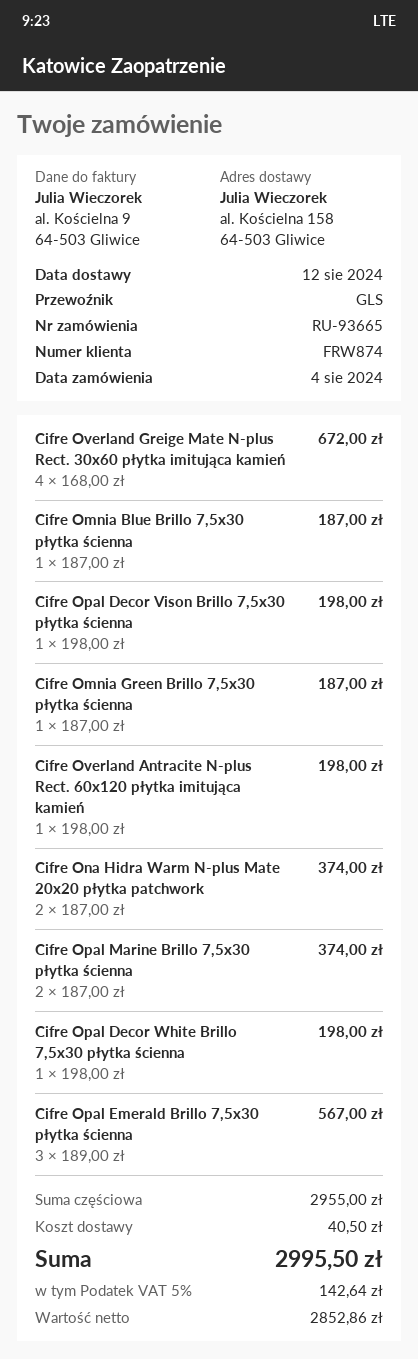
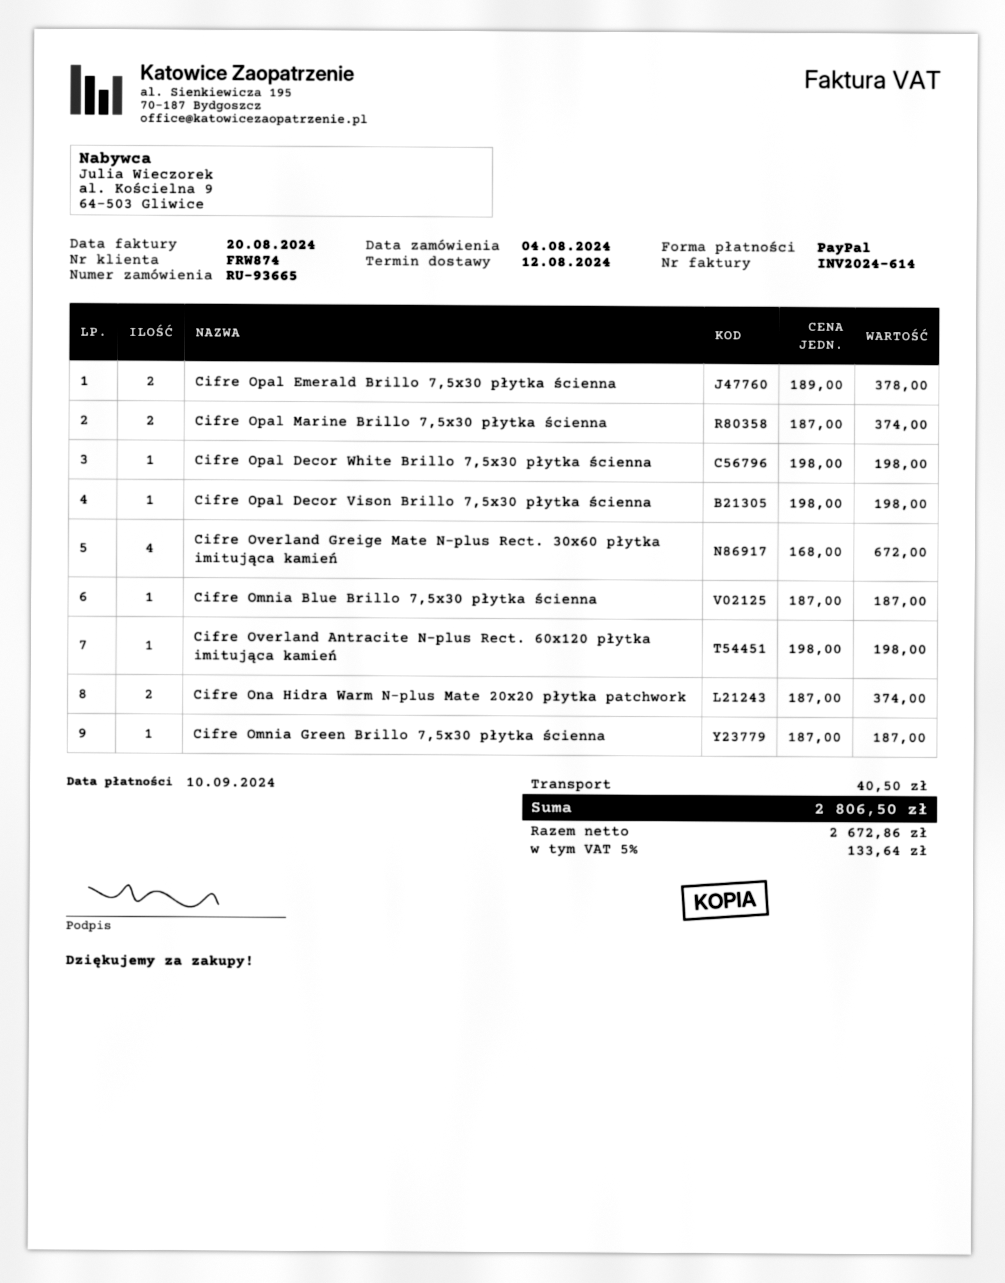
Cifre Opal Emerald Brillo 7,5x30 płytka ścienna: 3 x 189.00 = 567.00 -> 2 x 189.00 = 378.00
net: 2852.86 -> 2672.86
tax: 5% = 142.64 -> 5% = 133.64
total: 2995.50 -> 2806.50

